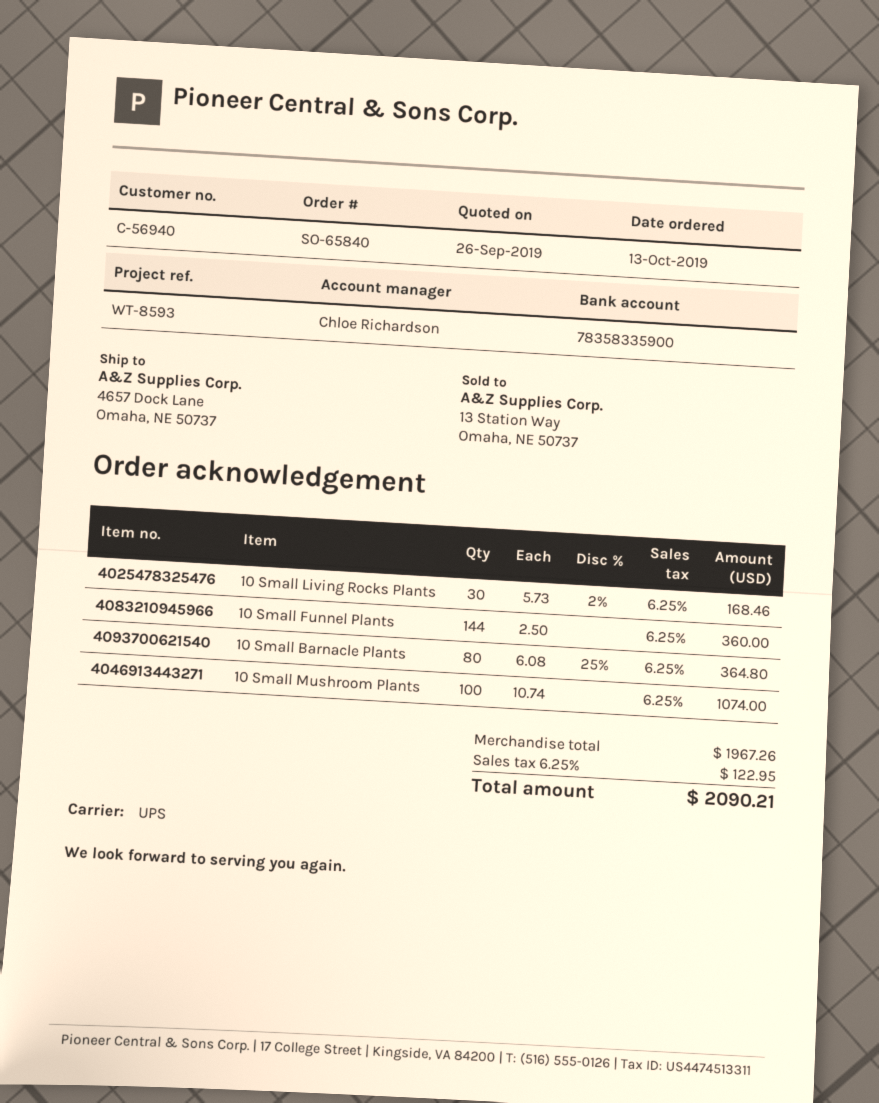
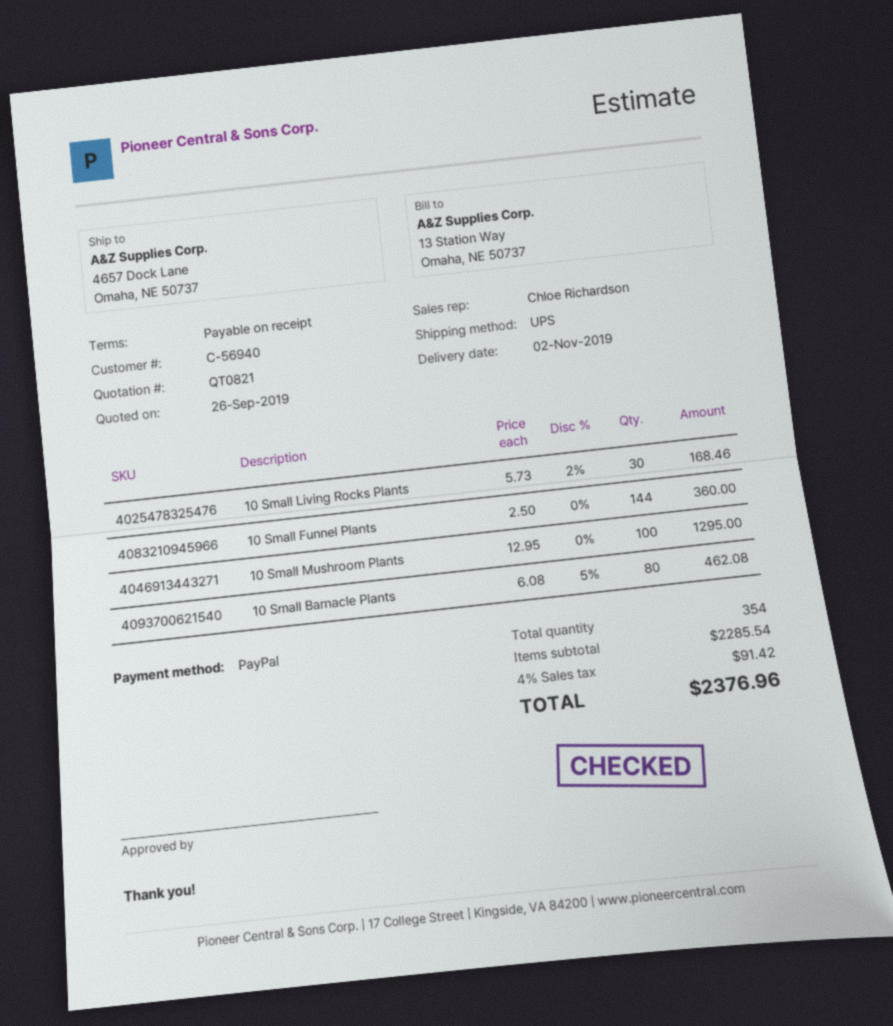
10 Small Barnacle Plants: 80 x 6.08 - 25% = 364.80 -> 80 x 6.08 - 5% = 462.08
10 Small Mushroom Plants: 100 x 10.74 = 1074.00 -> 100 x 12.95 = 1295.00
subtotal: 1967.26 -> 2285.54
tax: 6.25% = 122.95 -> 4% = 91.42
total: 2090.21 -> 2376.96

